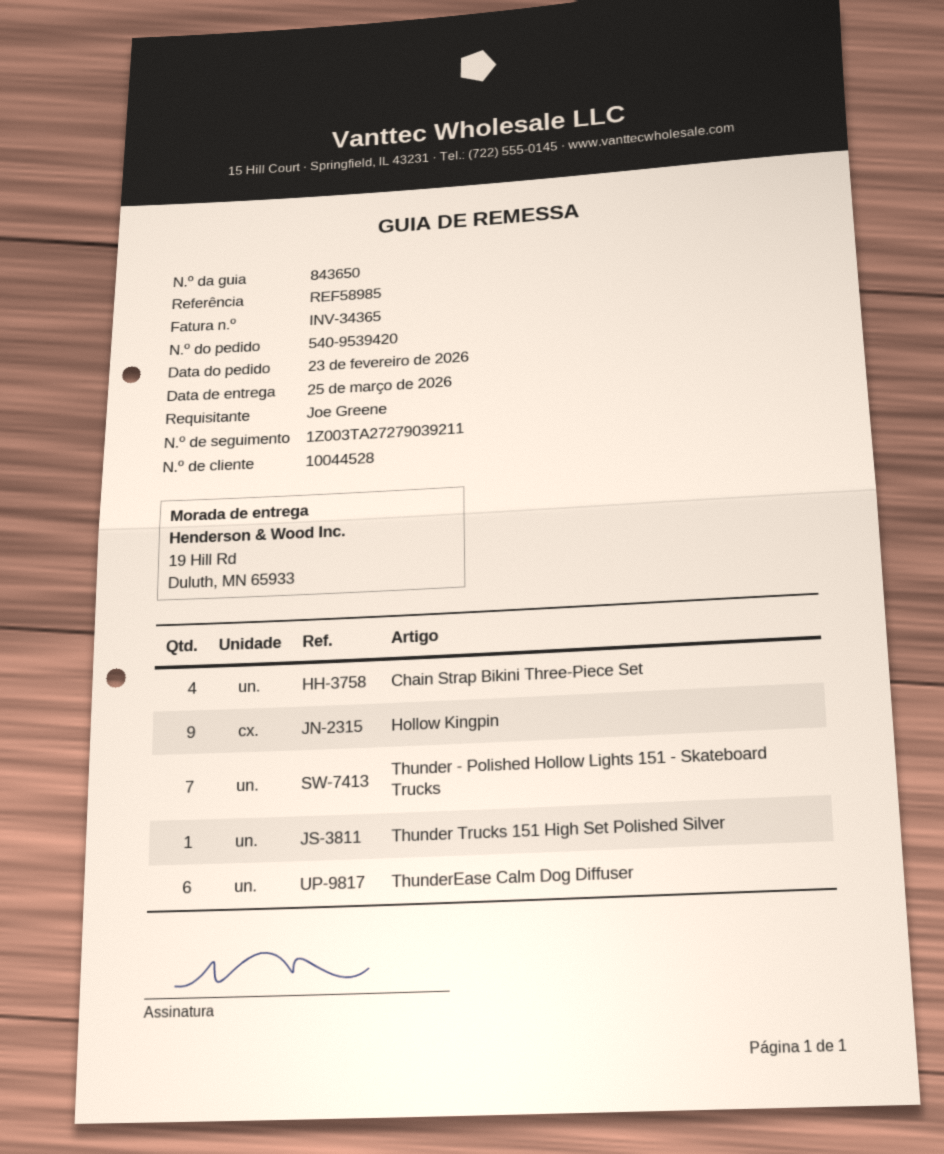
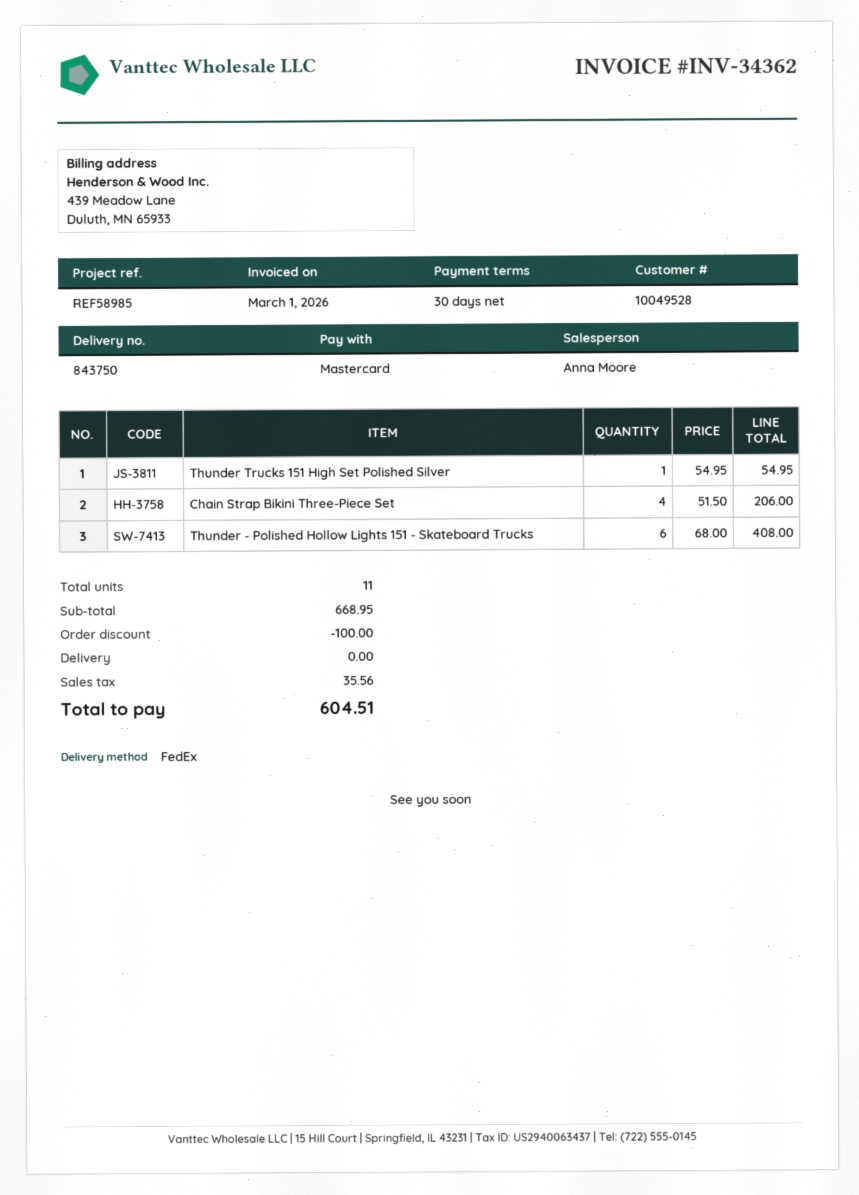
delivery note number: 843650 -> 843750
invoice number: INV-34365 -> INV-34362
customer number: 10044528 -> 10049528
Hollow Kingpin: 9 -> none
Thunder - Polished Hollow Lights 151 - Skateboard Trucks: 7 -> 6
ThunderEase Calm Dog Diffuser: 6 -> none

